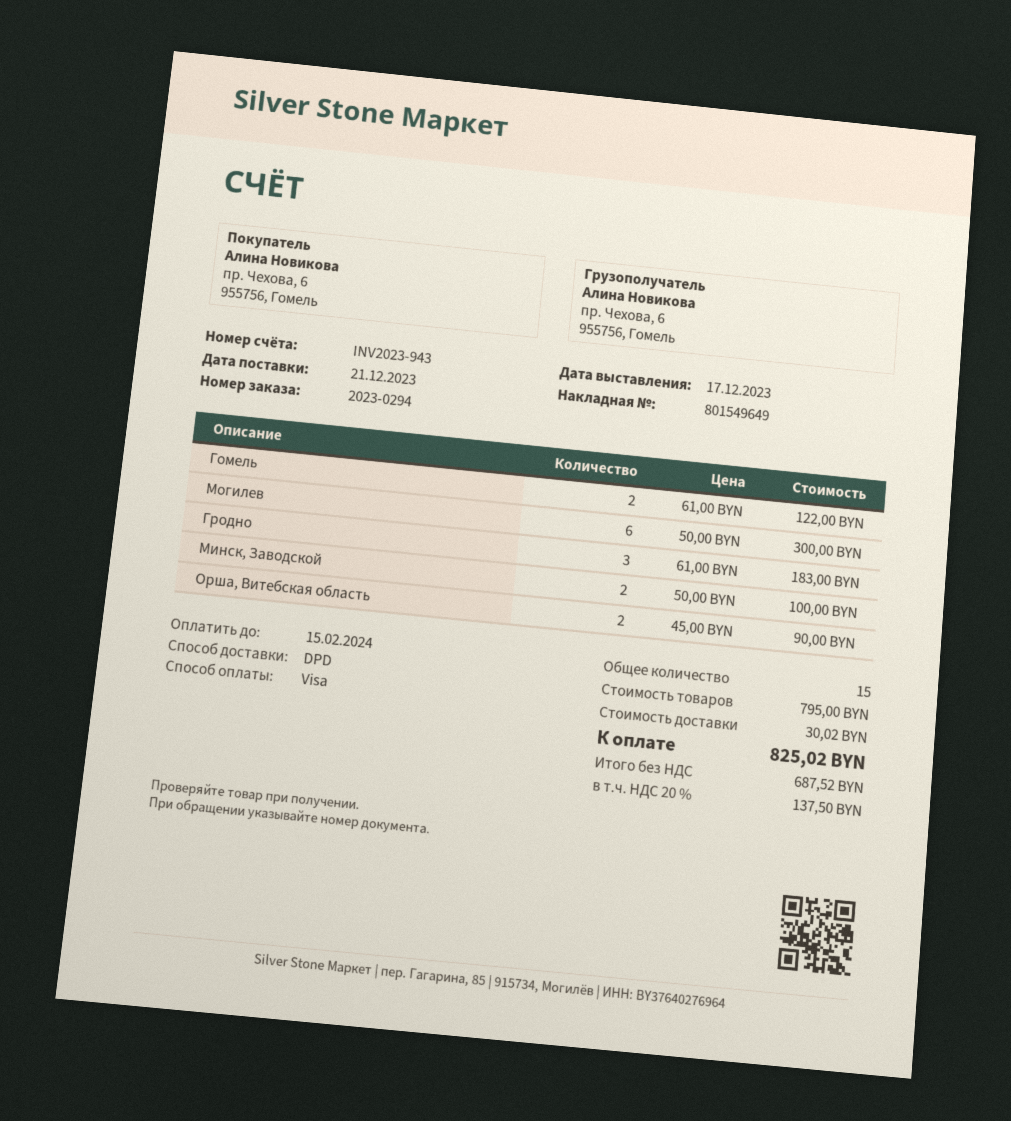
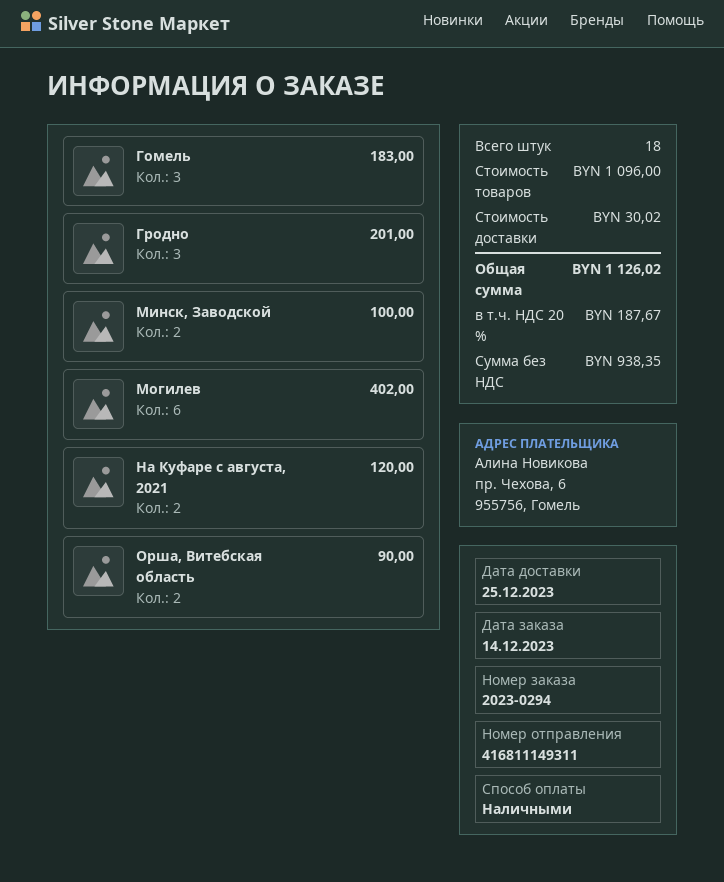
delivery date: 2023-12-21 -> 2023-12-25
payment method: Visa -> cash
Гомель: 2 for 122.00 -> 3 for 183.00
Могилев: 6 for 300.00 -> 6 for 402.00
Гродно: 3 for 183.00 -> 3 for 201.00
На Куфаре с августа, 2021: none -> 2 for 120.00
total quantity: 15 -> 18
subtotal: 795.00 -> 1096.00
net: 687.52 -> 938.35
tax: 20% = 137.50 -> 20% = 187.67
total: 825.02 -> 1126.02

